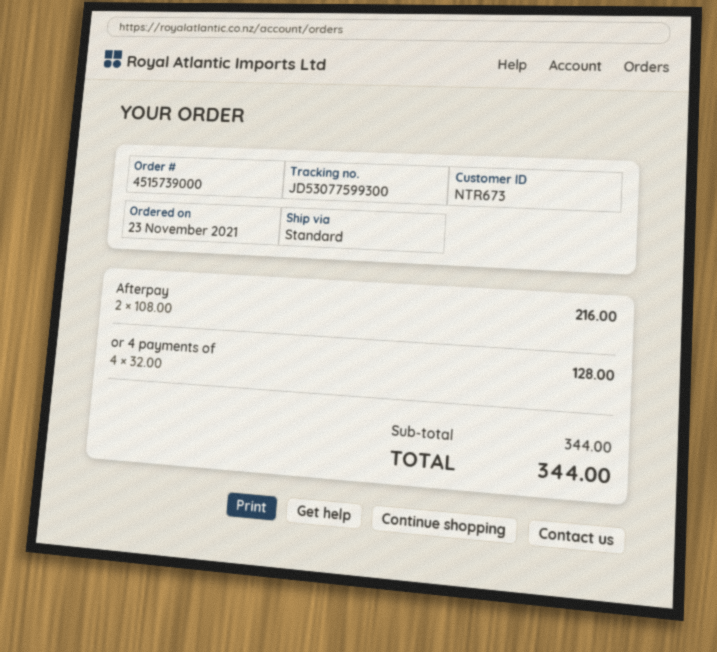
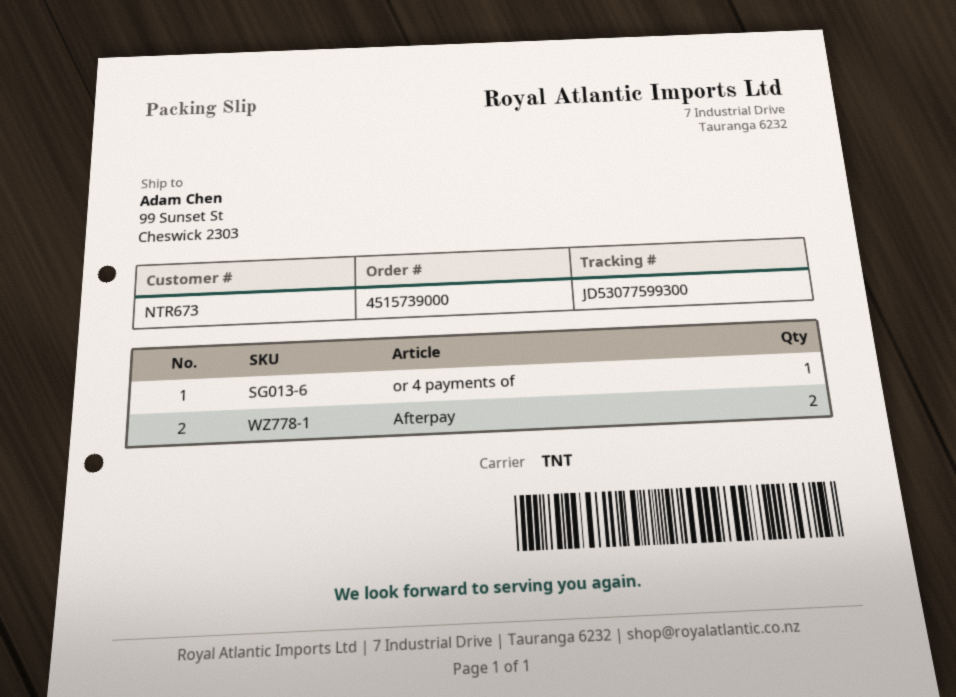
shipping method: standard -> TNT
or 4 payments of: 4 -> 1

